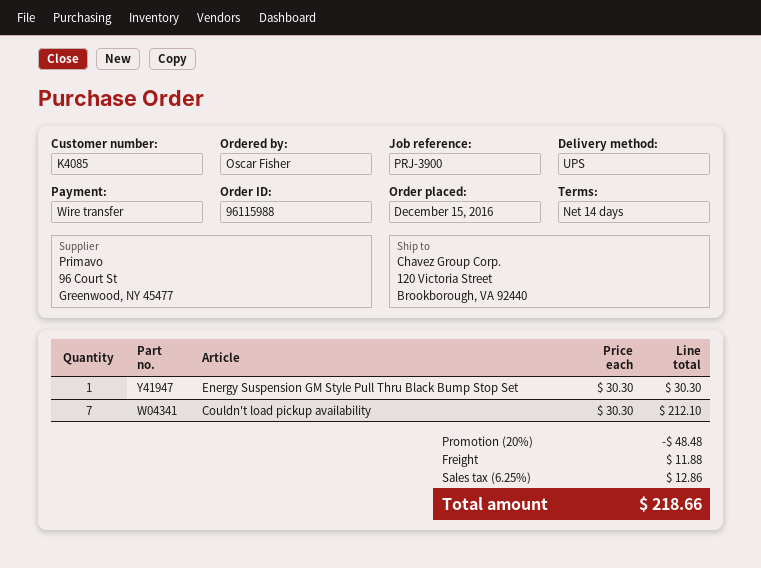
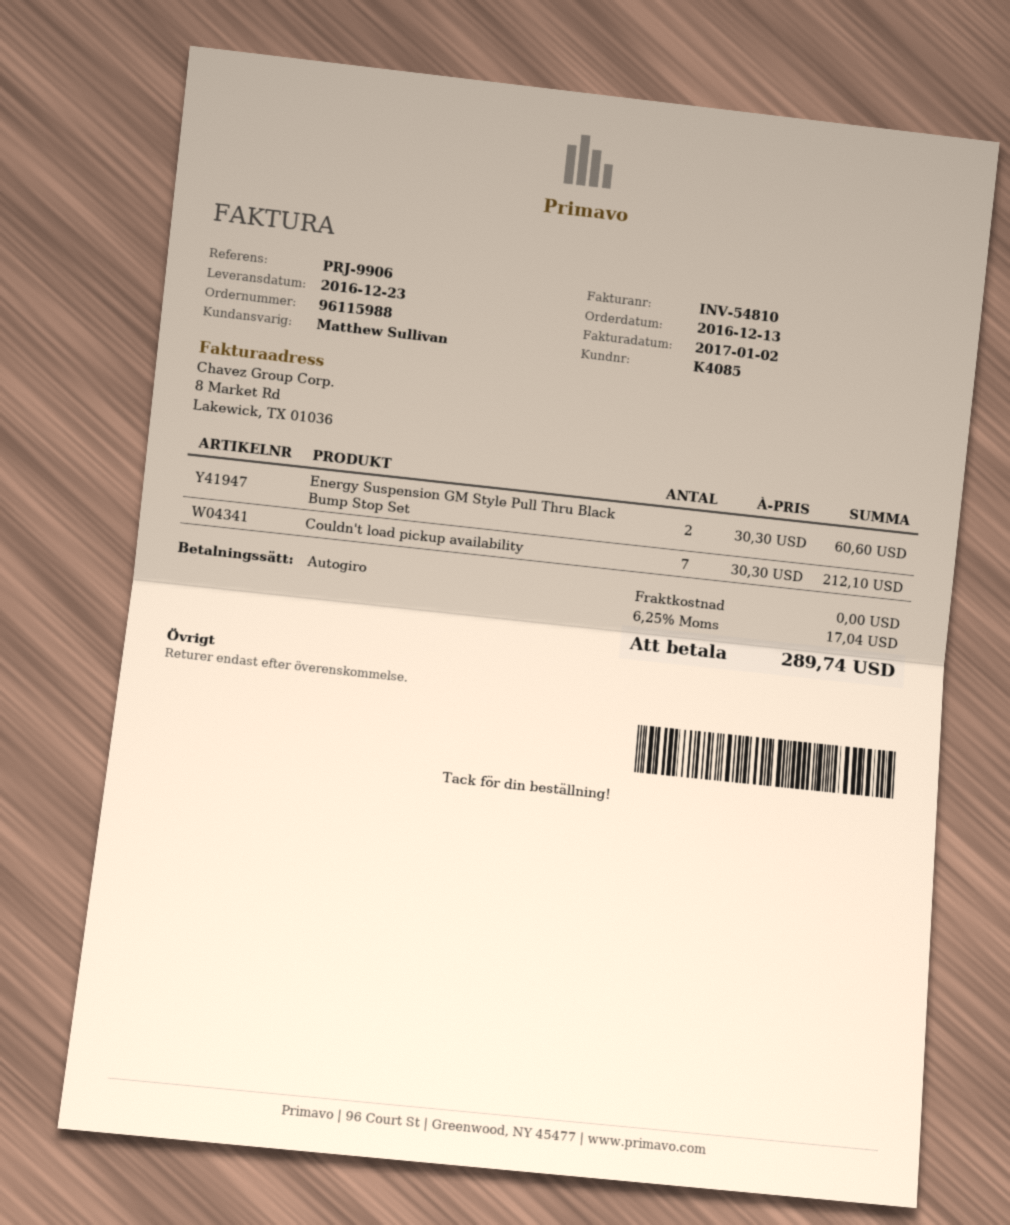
order date: 2016-12-15 -> 2016-12-13
reference: PRJ-3900 -> PRJ-9906
payment method: bank transfer -> direct debit
Energy Suspension GM Style Pull Thru Black Bump Stop Set: 1 x 30.30 = 30.30 -> 2 x 30.30 = 60.60
discount: 20% = 48.48 -> none
shipping: 11.88 -> 0.00
tax: 6.25% = 12.86 -> 6.25% = 17.04
total: 218.66 -> 289.74

